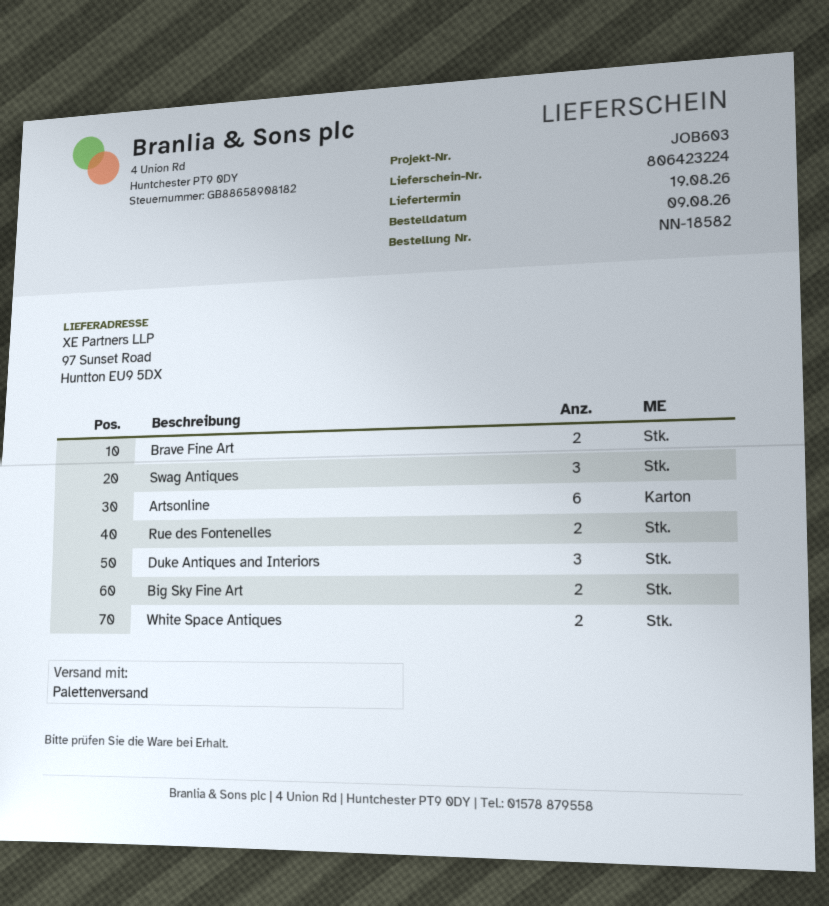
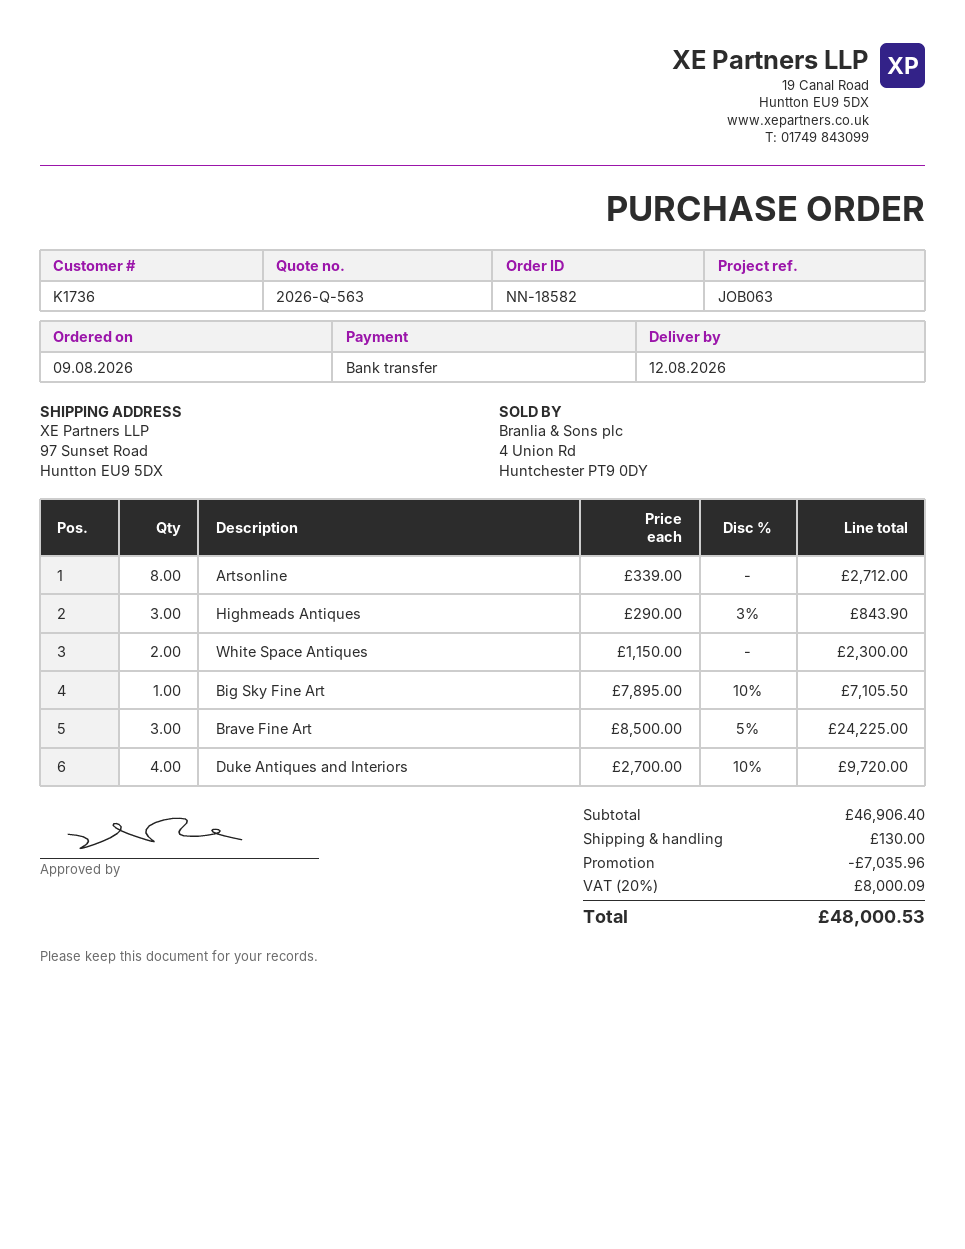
delivery date: 2026-08-19 -> 2026-08-12
reference: JOB603 -> JOB063
Brave Fine Art: 2 -> 3
Swag Antiques: 3 -> none
Artsonline: 6 -> 8
Rue des Fontenelles: 2 -> none
Duke Antiques and Interiors: 3 -> 4
Big Sky Fine Art: 2 -> 1
Highmeads Antiques: none -> 3

